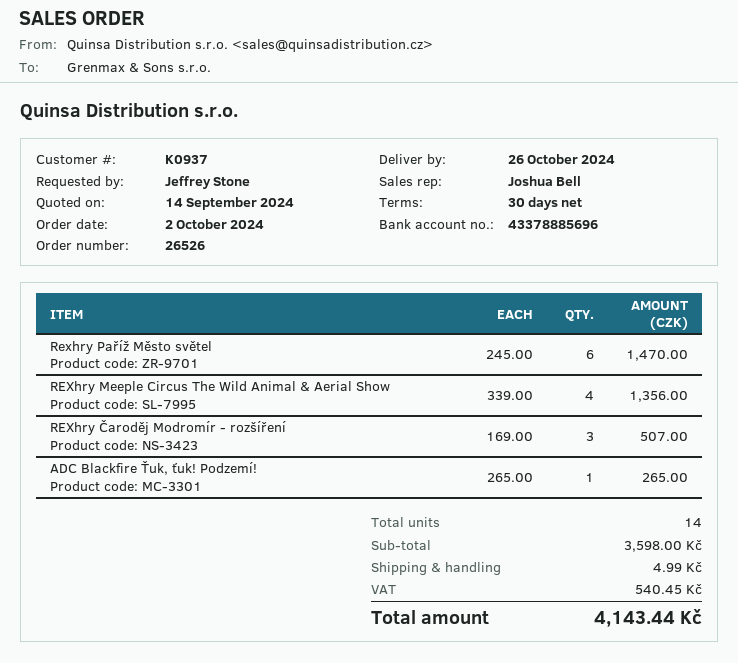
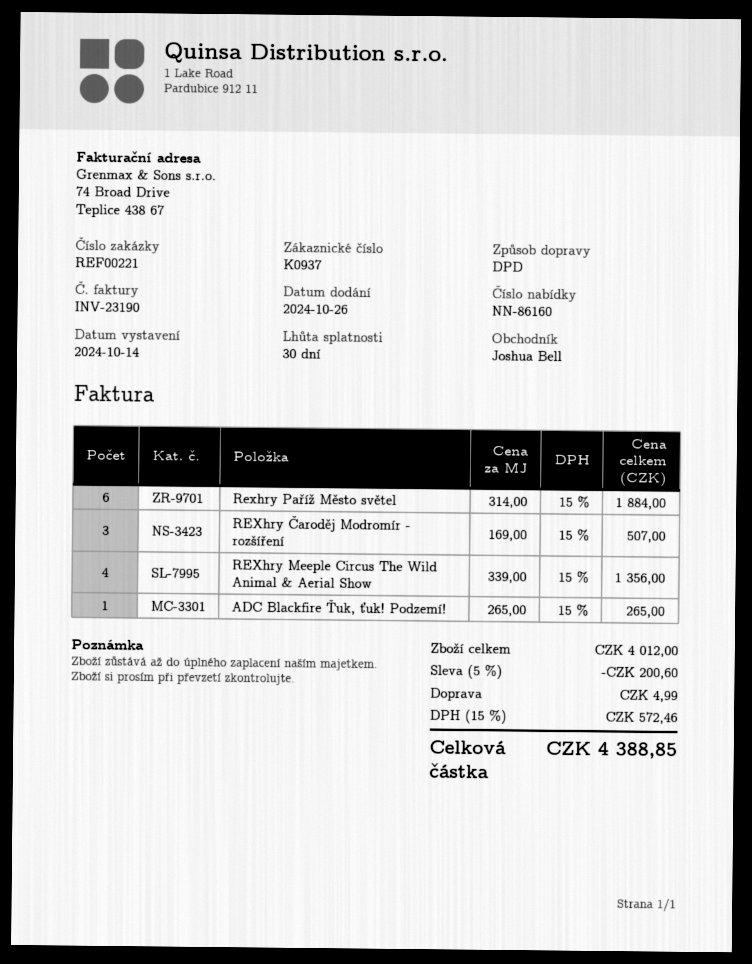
Rexhry Paříž Město světel: 6 x 245.00 = 1470.00 -> 6 x 314.00 = 1884.00
subtotal: 3598.00 -> 4012.00
discount: none -> 5% = 200.60
tax: 540.45 -> 572.46
total: 4143.44 -> 4388.85

